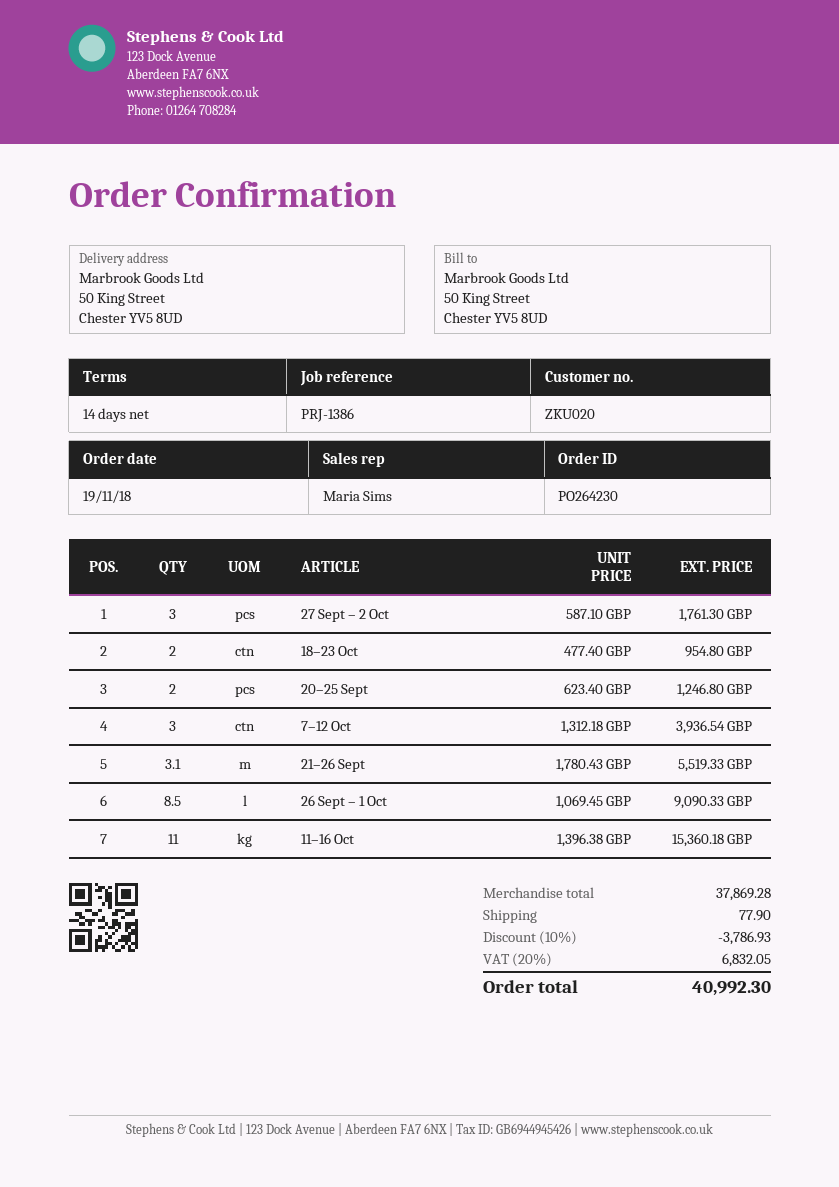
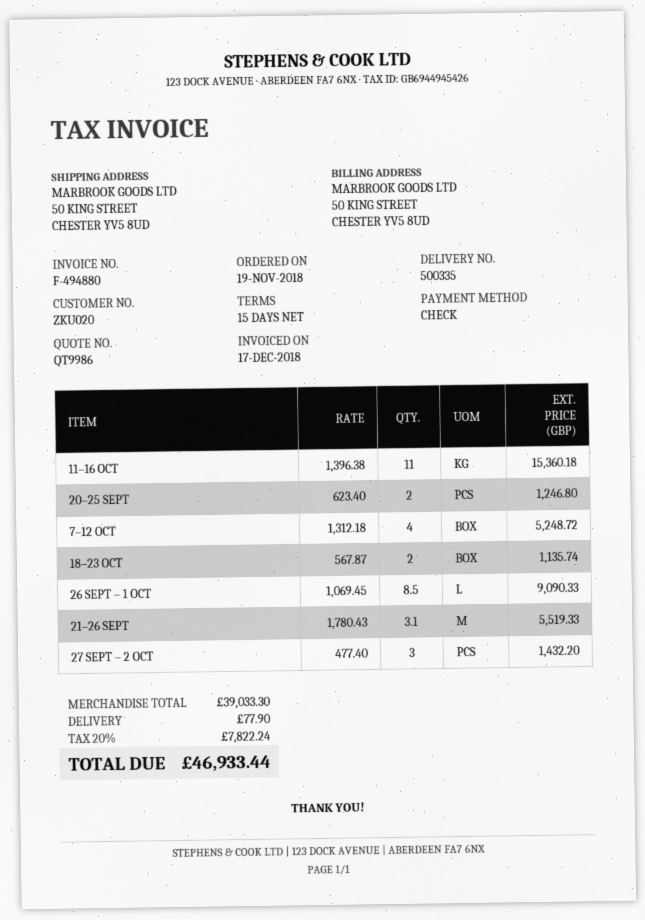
payment terms: 14 days -> 15 days
27 Sept – 2 Oct: 3 x 587.10 = 1761.30 -> 3 x 477.40 = 1432.20
18–23 Oct: 2 x 477.40 = 954.80 -> 2 x 567.87 = 1135.74
7–12 Oct: 3 x 1312.18 = 3936.54 -> 4 x 1312.18 = 5248.72
subtotal: 37869.28 -> 39033.30
discount: 10% = 3786.93 -> none
tax: 20% = 6832.05 -> 20% = 7822.24
total: 40992.30 -> 46933.44

